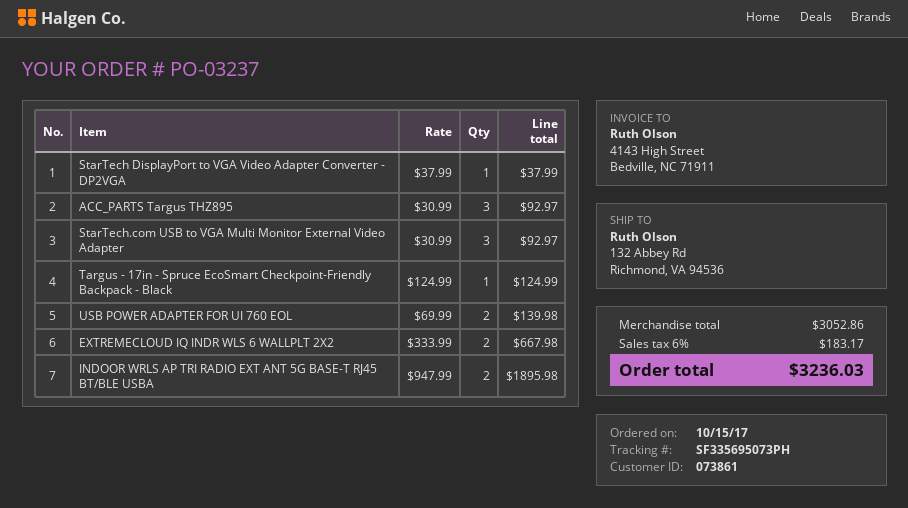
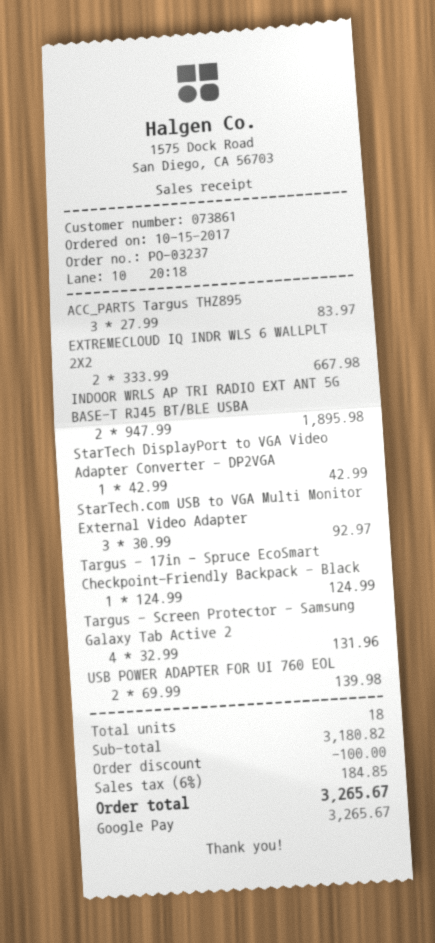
StarTech DisplayPort to VGA Video Adapter Converter - DP2VGA: 1 x 37.99 = 37.99 -> 1 x 42.99 = 42.99
ACC_PARTS Targus THZ895: 3 x 30.99 = 92.97 -> 3 x 27.99 = 83.97
Targus - Screen Protector - Samsung Galaxy Tab Active 2: none -> 4 x 32.99 = 131.96
subtotal: 3052.86 -> 3180.82
discount: none -> 100.00
tax: 6% = 183.17 -> 6% = 184.85
total: 3236.03 -> 3265.67

